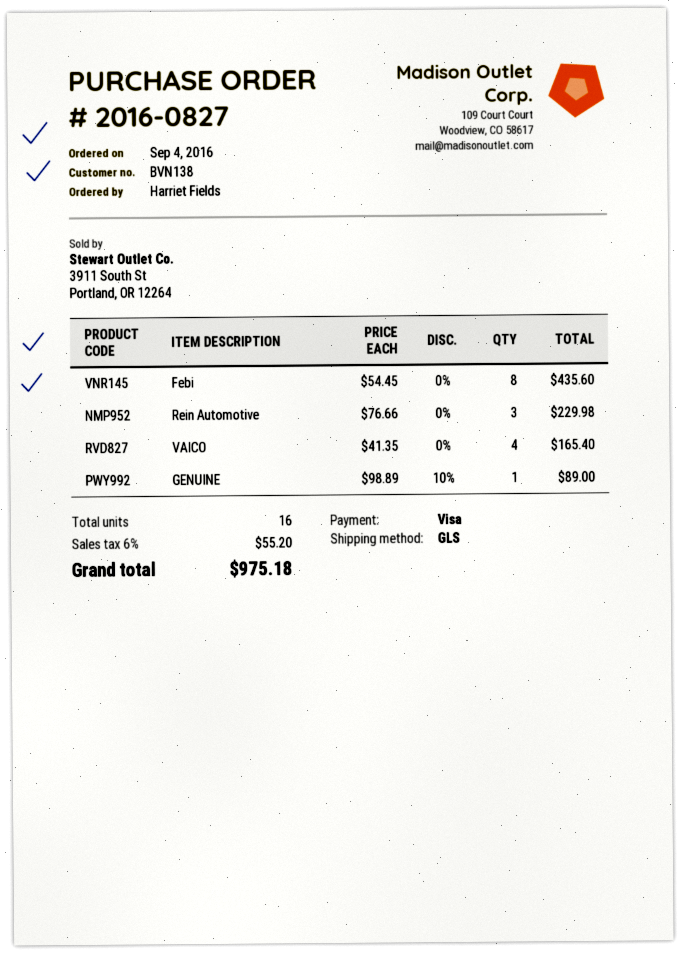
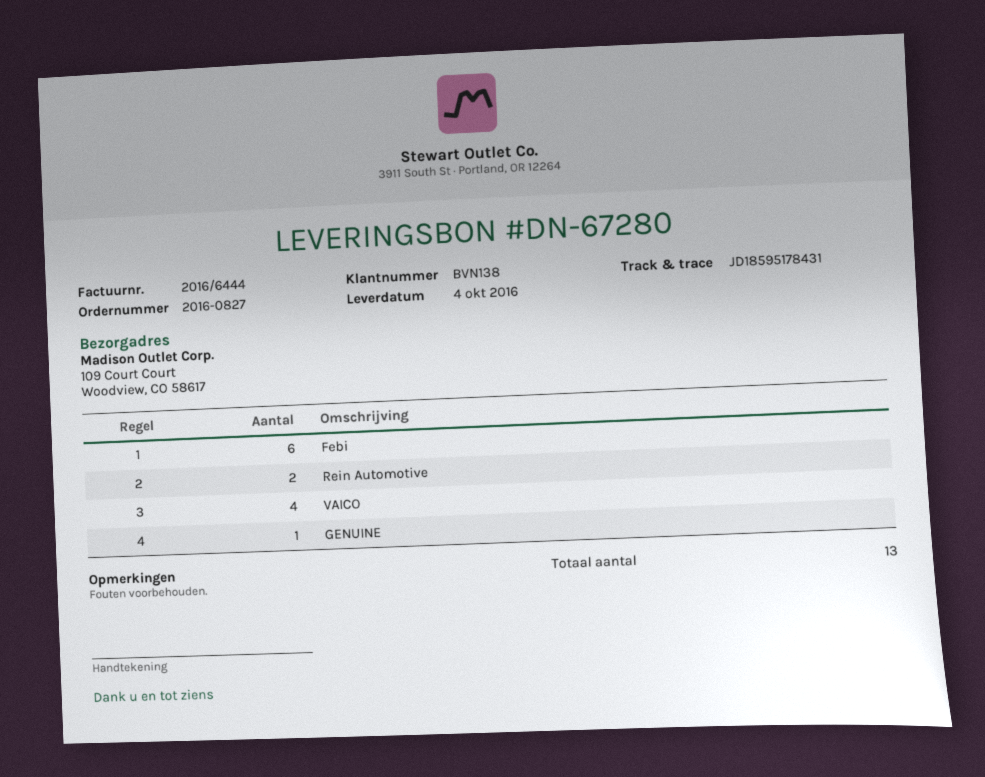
Febi: 8 -> 6
Rein Automotive: 3 -> 2
total quantity: 16 -> 13

